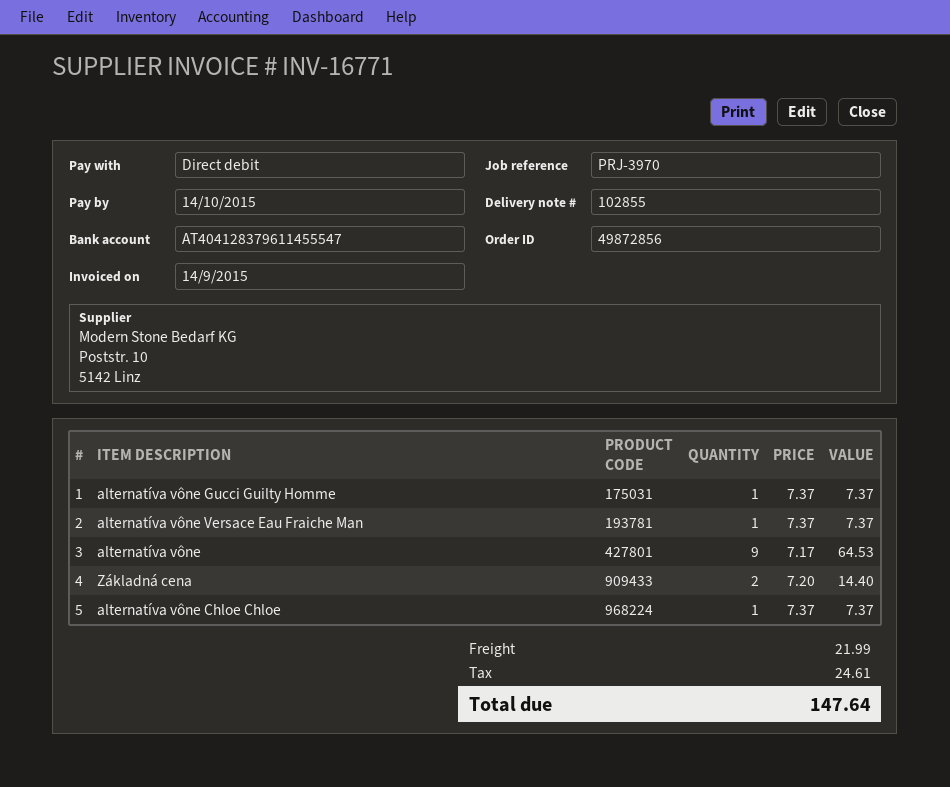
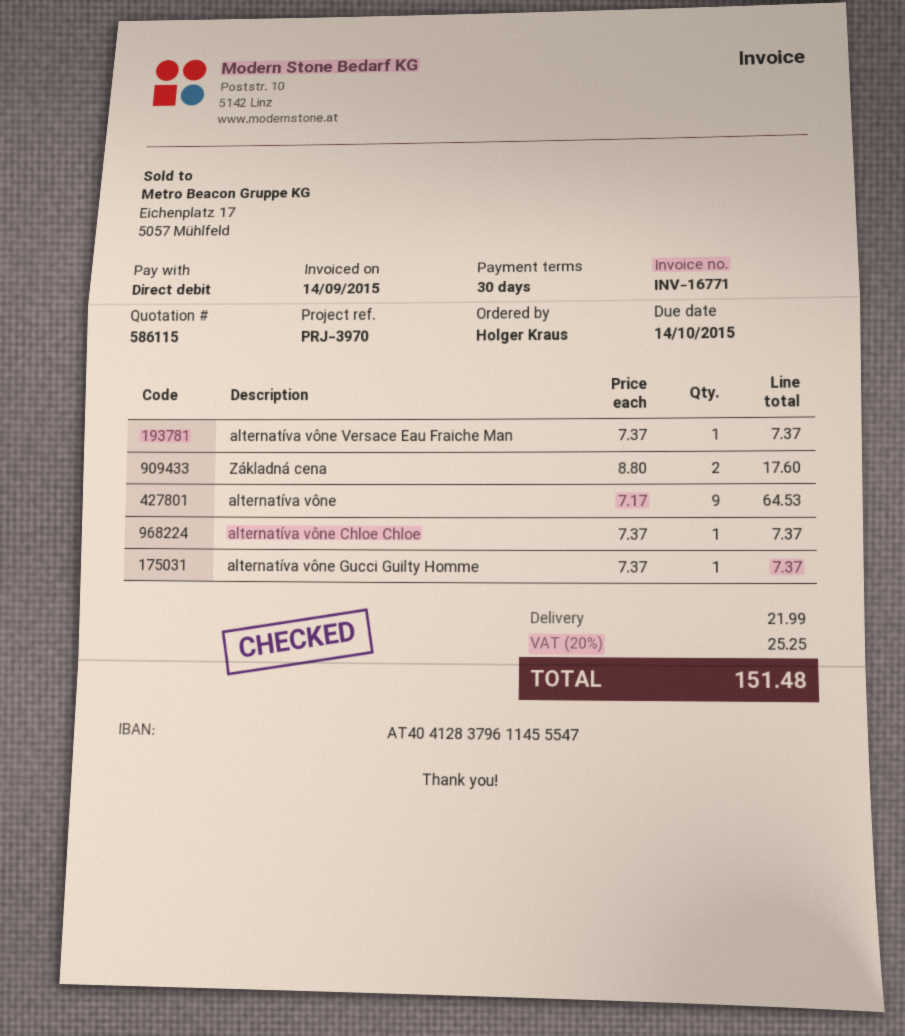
Základná cena: 2 x 7.20 = 14.40 -> 2 x 8.80 = 17.60
tax: 24.61 -> 25.25
total: 147.64 -> 151.48

